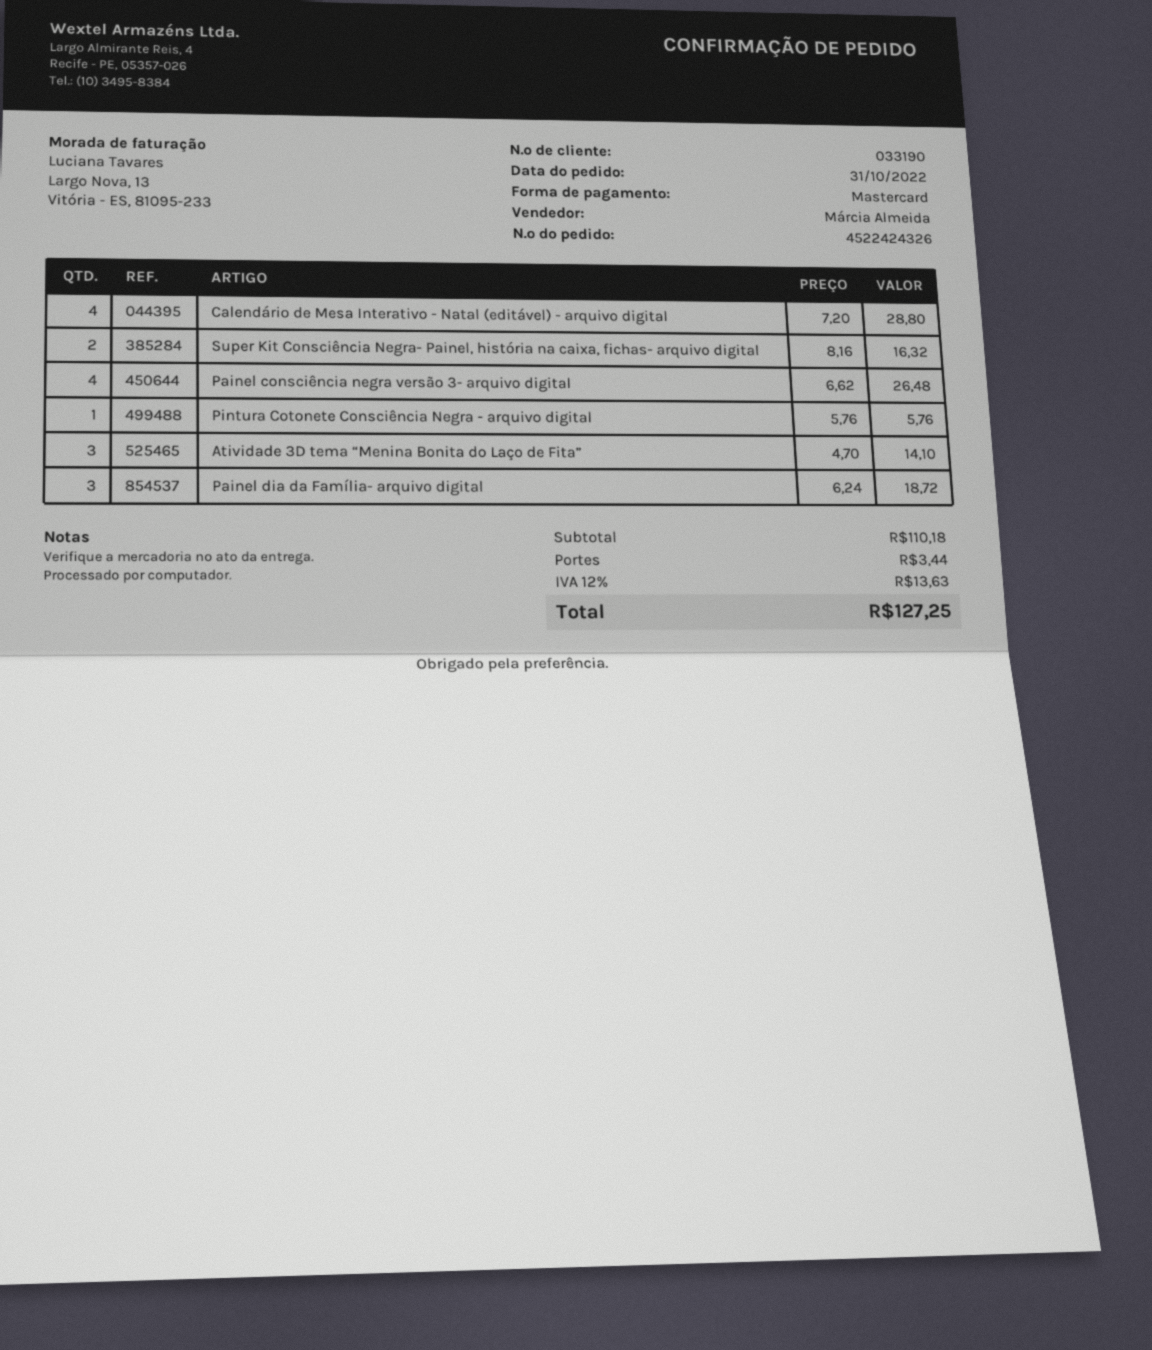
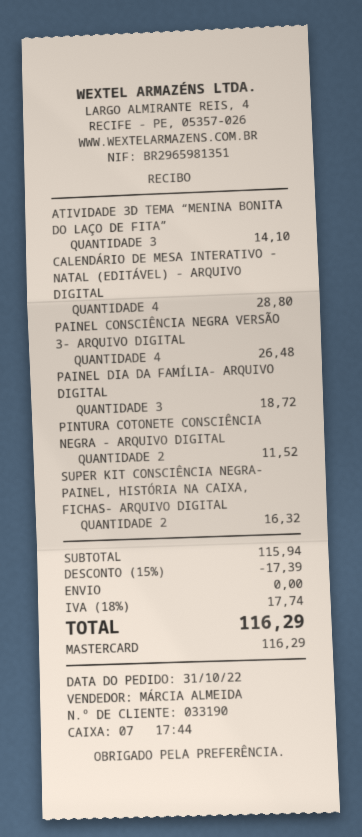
Pintura Cotonete Consciência Negra - arquivo digital: 1 for 5.76 -> 2 for 11.52
subtotal: 110.18 -> 115.94
discount: none -> 15% = 17.39
shipping: 3.44 -> 0.00
tax: 12% = 13.63 -> 18% = 17.74
total: 127.25 -> 116.29

